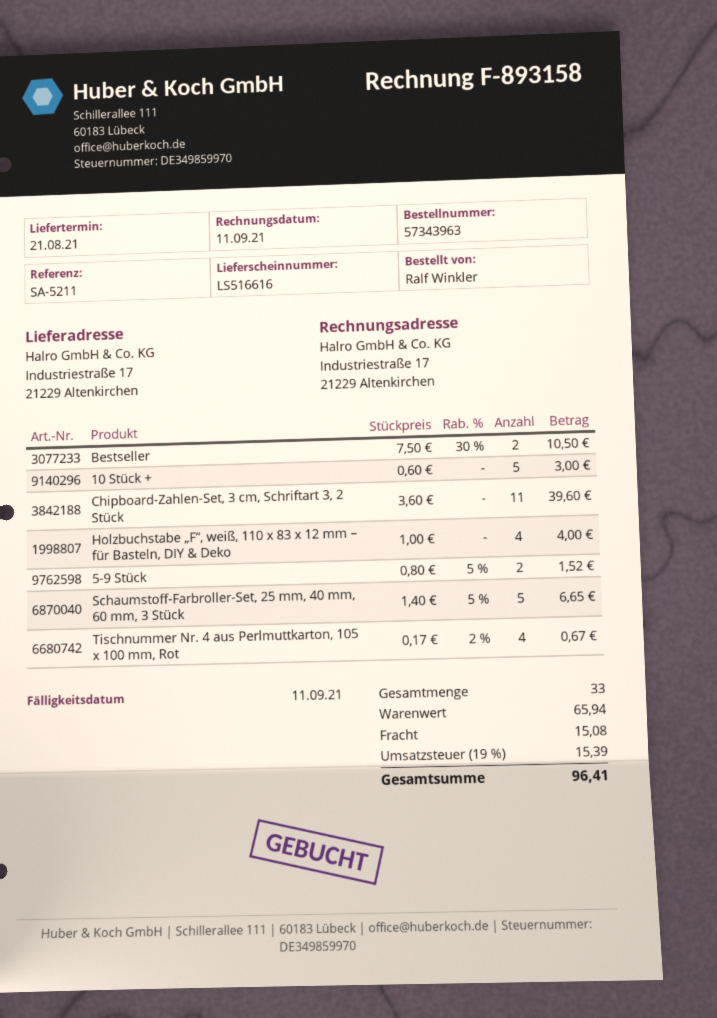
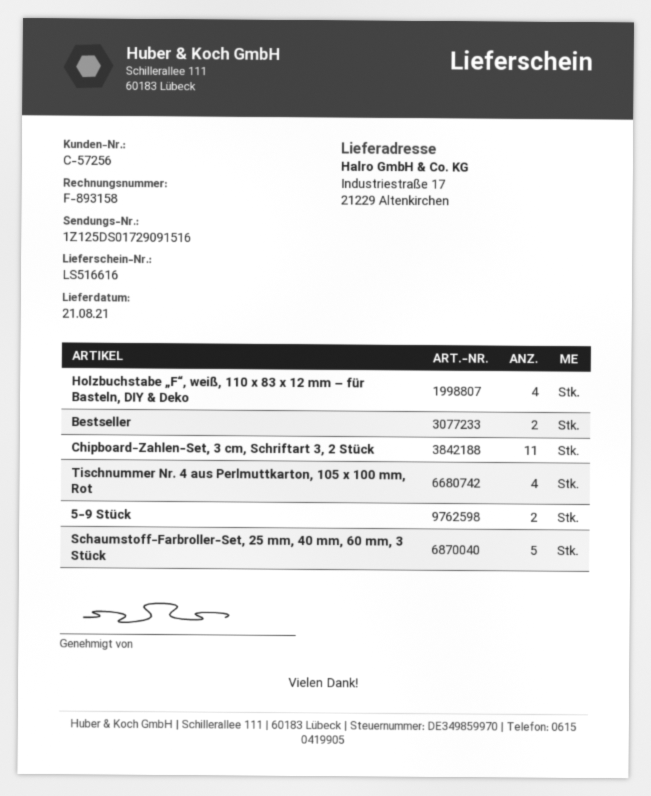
10 Stück +: 5 -> none

